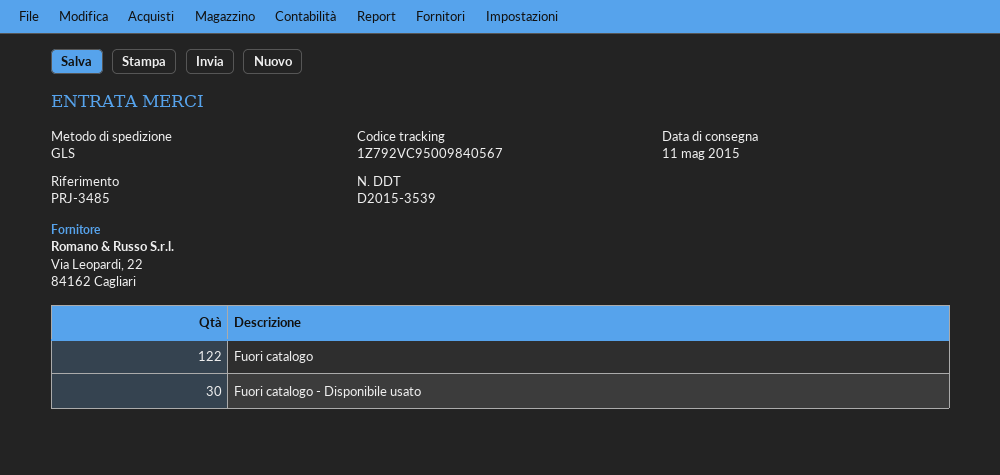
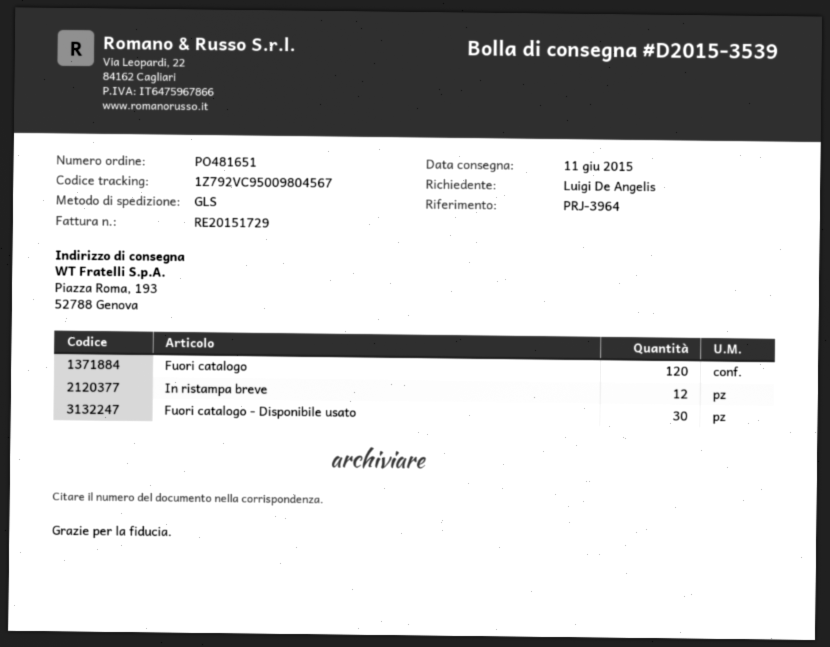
delivery date: 2015-05-11 -> 2015-06-11
reference: PRJ-3485 -> PRJ-3964
tracking number: 1Z792VC95009840567 -> 1Z792VC95009804567
Fuori catalogo: 122 -> 120
In ristampa breve: none -> 12

